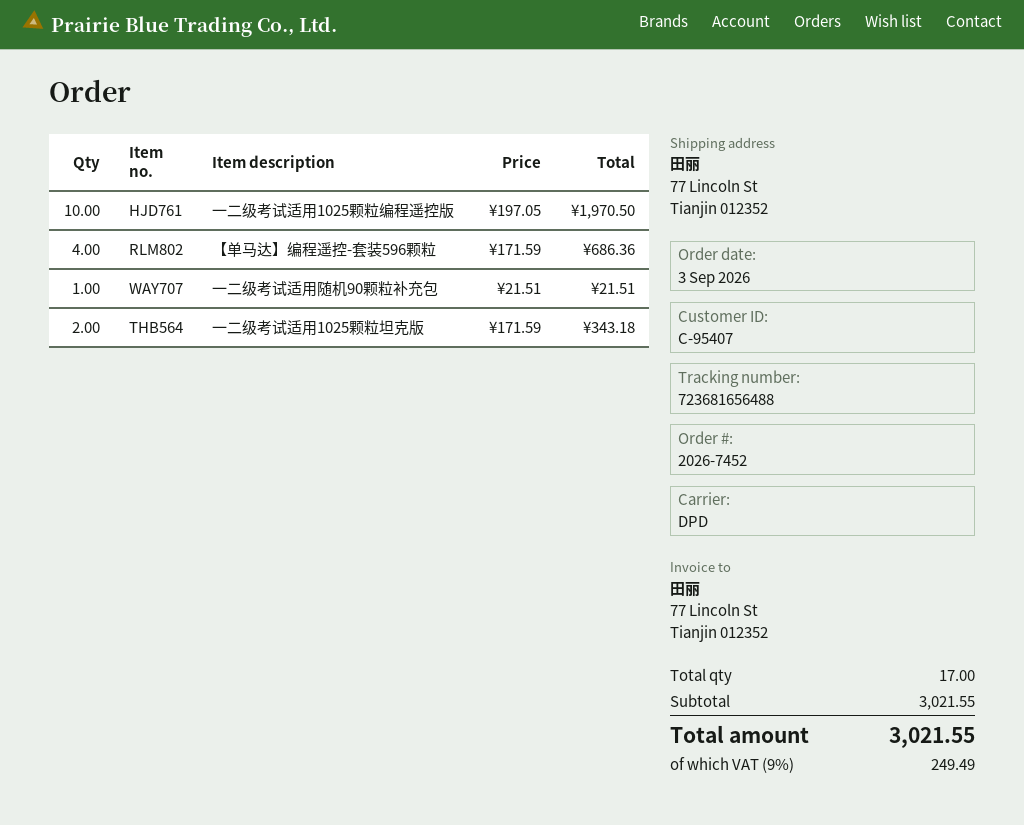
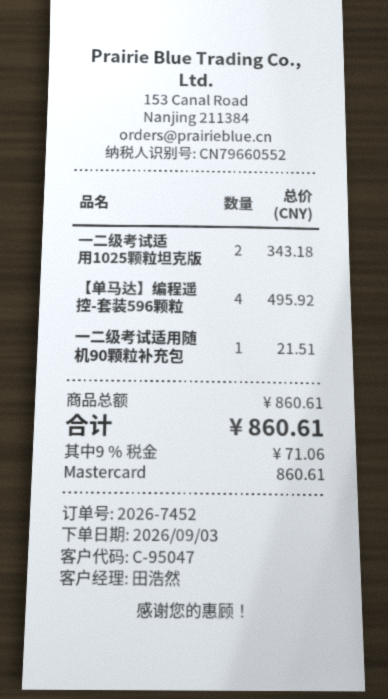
customer number: C-95407 -> C-95047
一二级考试适用1025颗粒编程遥控版: 10 for 1970.50 -> none
【单马达】编程遥控-套装596颗粒: 4 for 686.36 -> 4 for 495.92
subtotal: 3021.55 -> 860.61
tax: 9% = 249.49 -> 9% = 71.06
total: 3021.55 -> 860.61

